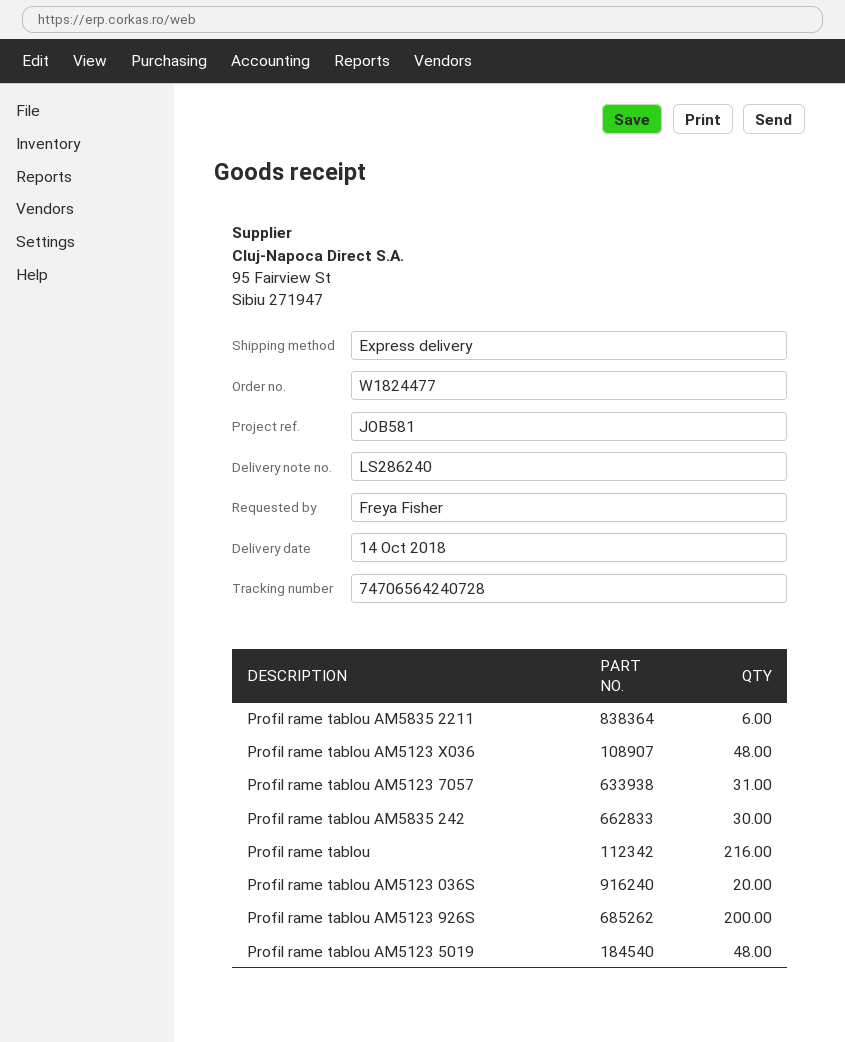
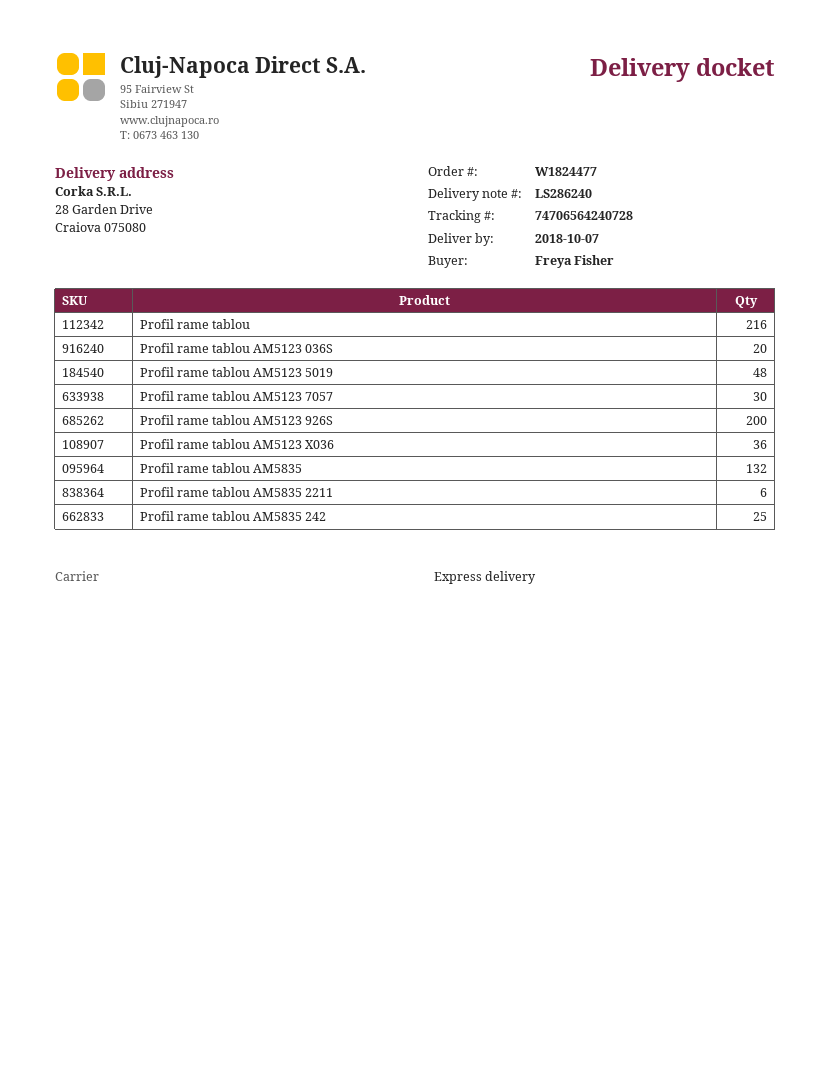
delivery date: 2018-10-14 -> 2018-10-07
Profil rame tablou AM5123 X036: 48 -> 36
Profil rame tablou AM5123 7057: 31 -> 30
Profil rame tablou AM5835 242: 30 -> 25
Profil rame tablou AM5835: none -> 132

